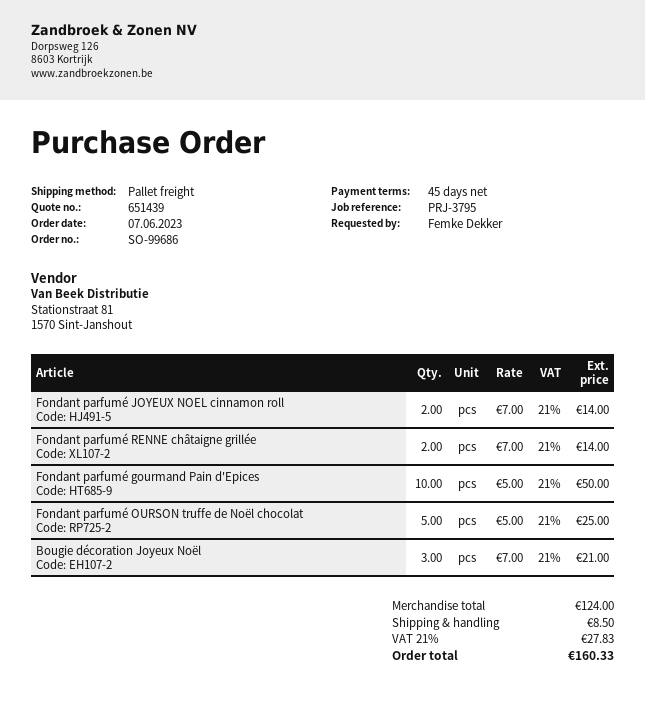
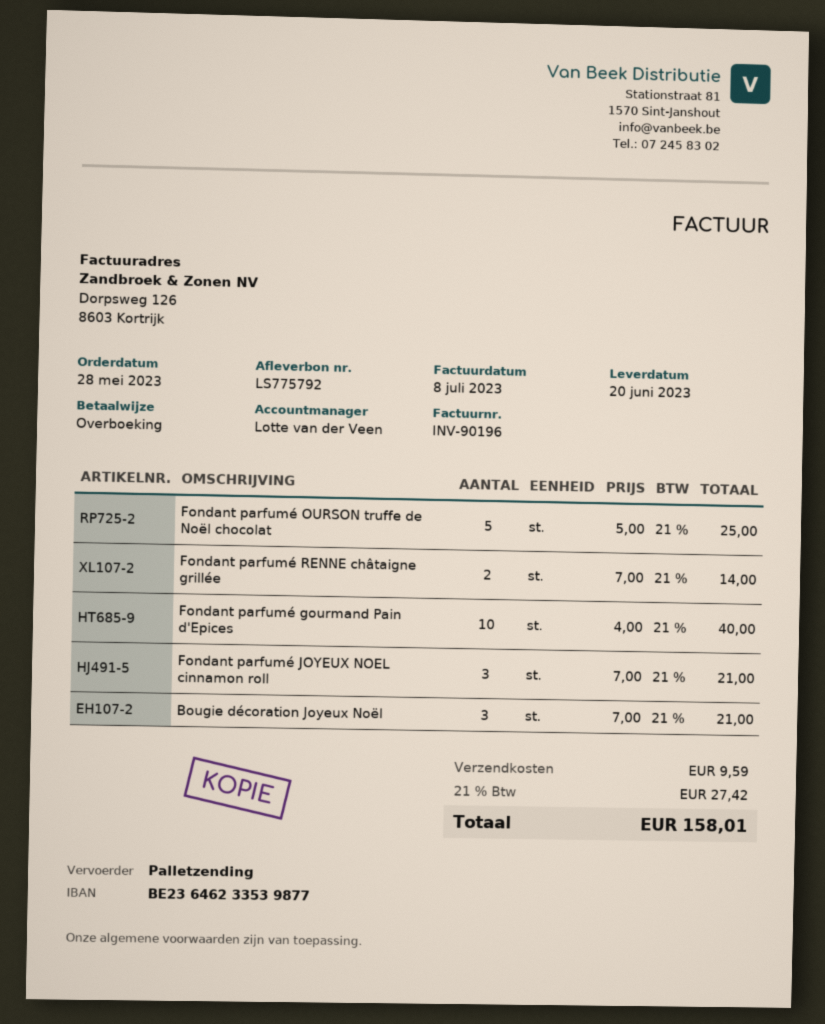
order date: 2023-06-07 -> 2023-05-28
Fondant parfumé JOYEUX NOEL cinnamon roll: 2 x 7.00 = 14.00 -> 3 x 7.00 = 21.00
Fondant parfumé gourmand Pain d'Epices: 10 x 5.00 = 50.00 -> 10 x 4.00 = 40.00
shipping: 8.50 -> 9.59
tax: 21% = 27.83 -> 21% = 27.42
total: 160.33 -> 158.01

